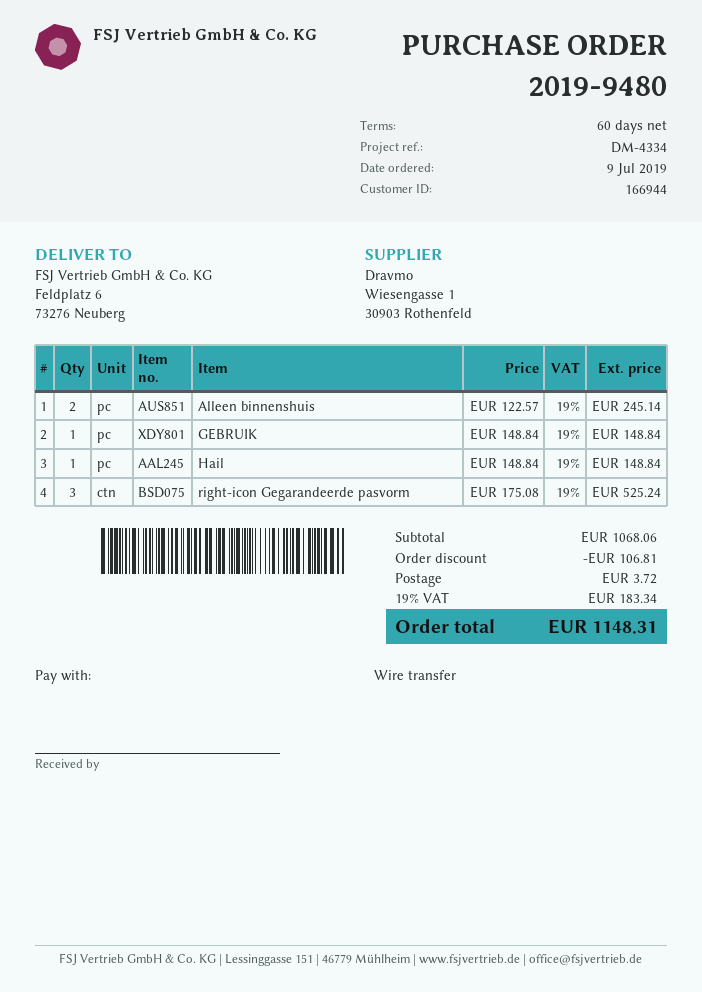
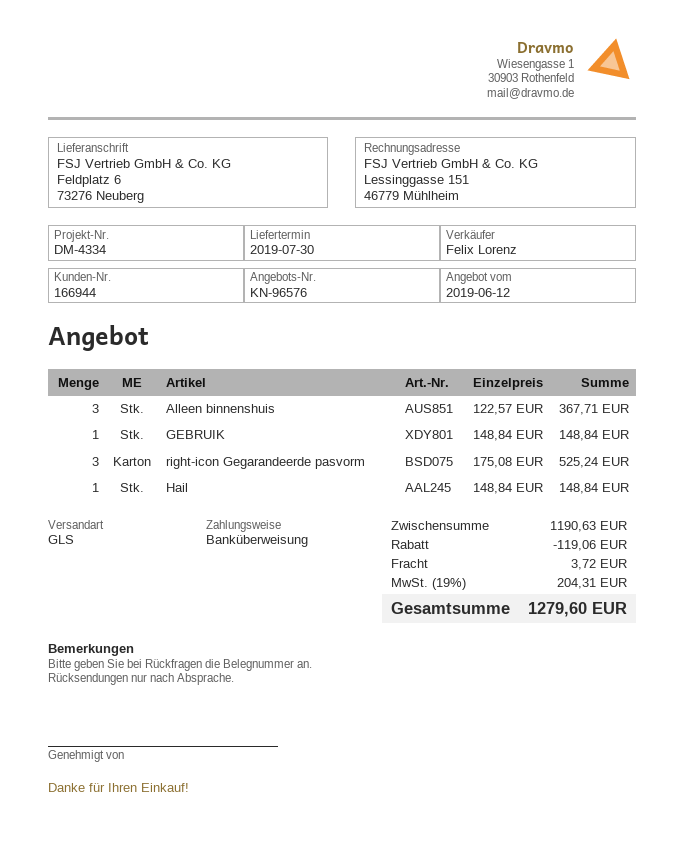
Alleen binnenshuis: 2 x 122.57 = 245.14 -> 3 x 122.57 = 367.71
subtotal: 1068.06 -> 1190.63
discount: 106.81 -> 119.06
tax: 19% = 183.34 -> 19% = 204.31
total: 1148.31 -> 1279.60

